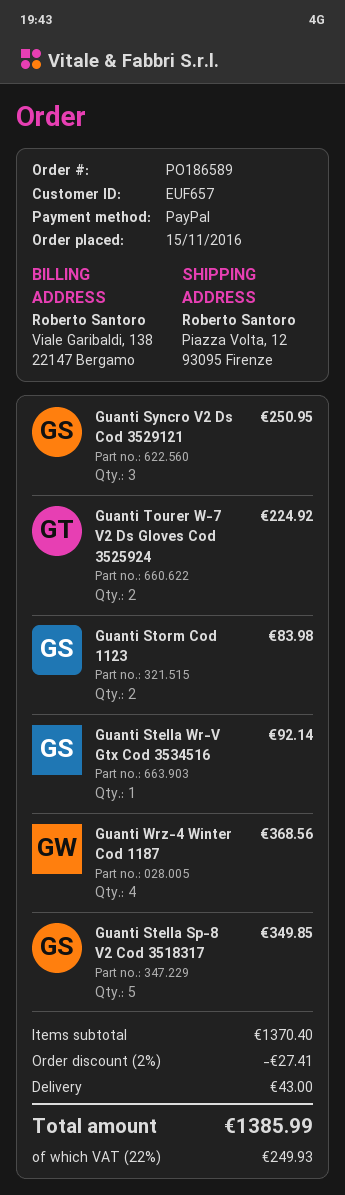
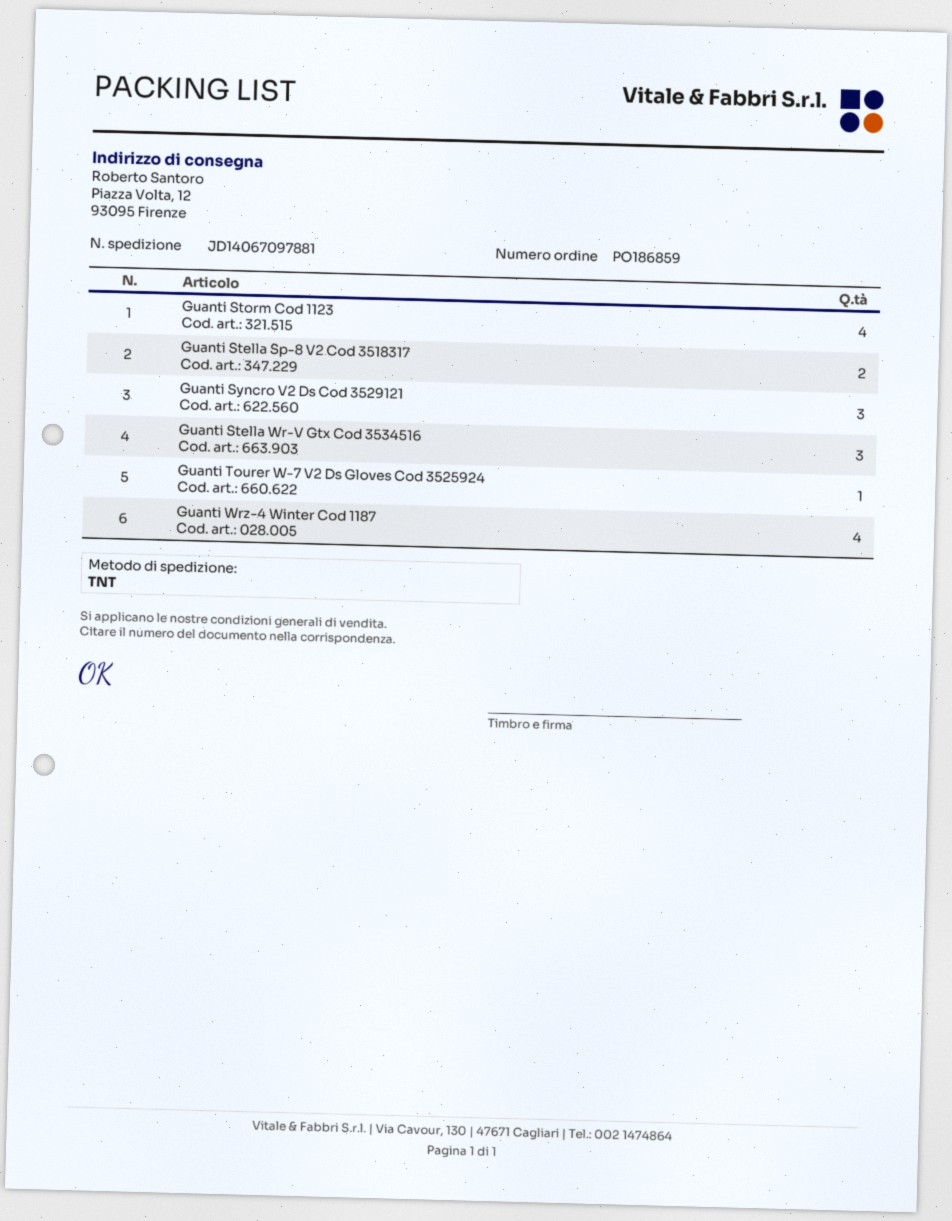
order number: PO186589 -> PO186859
Guanti Tourer W-7 V2 Ds Gloves Cod 3525924: 2 -> 1
Guanti Storm Cod 1123: 2 -> 4
Guanti Stella Wr-V Gtx Cod 3534516: 1 -> 3
Guanti Stella Sp-8 V2 Cod 3518317: 5 -> 2

